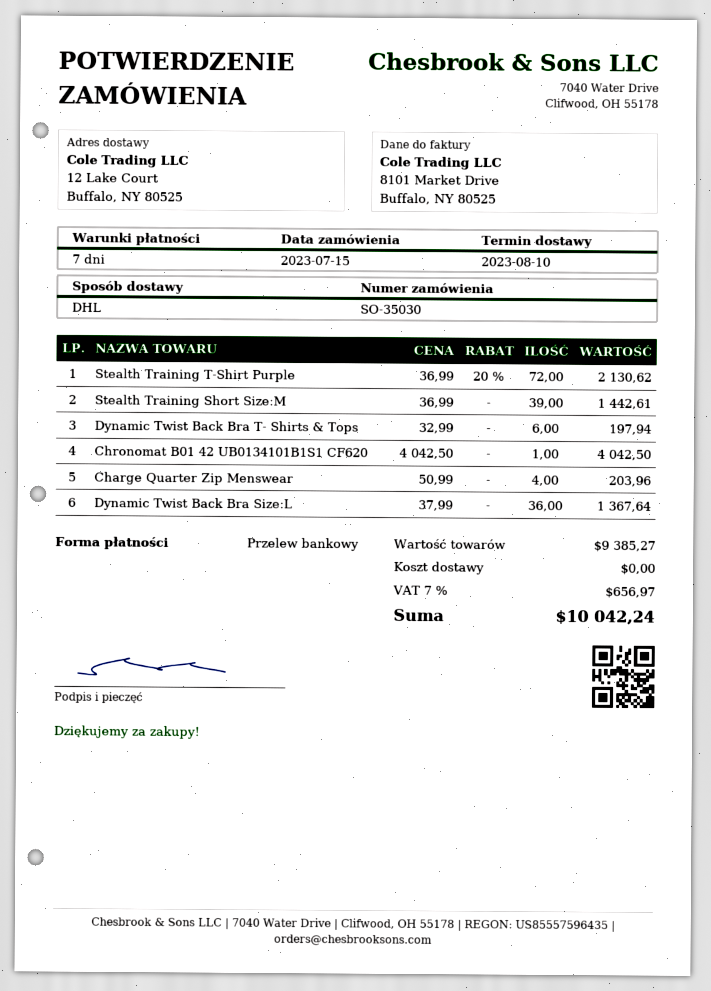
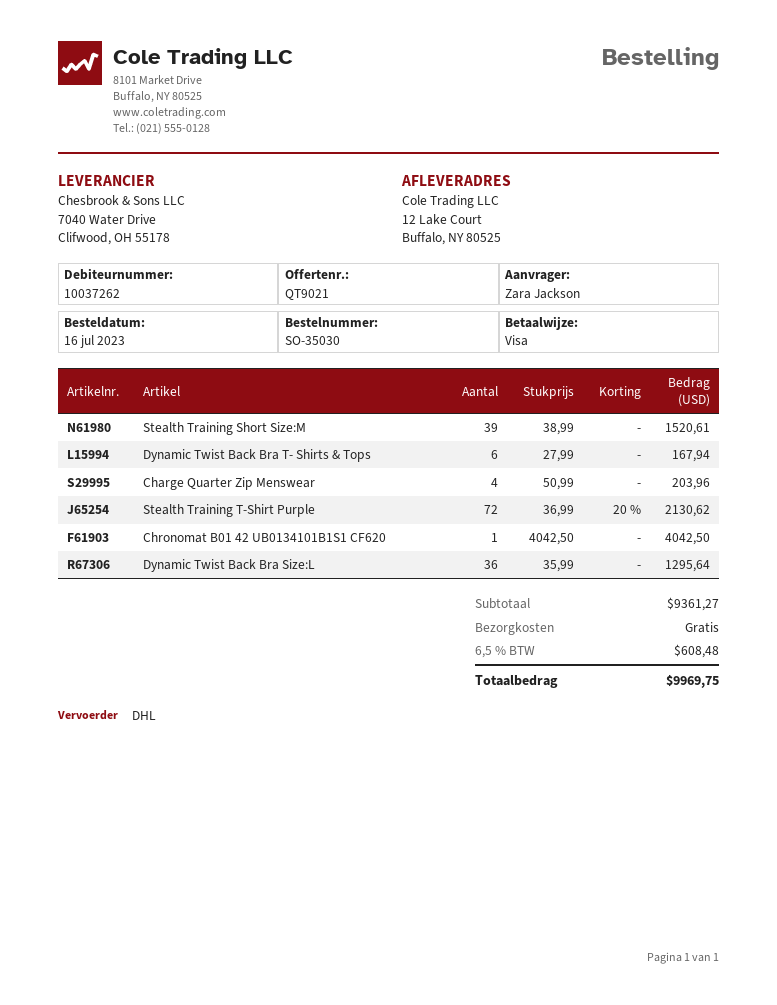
order date: 2023-07-15 -> 2023-07-16
payment method: bank transfer -> Visa
Stealth Training Short Size:M: 39 x 36.99 = 1442.61 -> 39 x 38.99 = 1520.61
Dynamic Twist Back Bra T- Shirts & Tops: 6 x 32.99 = 197.94 -> 6 x 27.99 = 167.94
Dynamic Twist Back Bra Size:L: 36 x 37.99 = 1367.64 -> 36 x 35.99 = 1295.64
subtotal: 9385.27 -> 9361.27
tax: 7% = 656.97 -> 6.5% = 608.48
total: 10042.24 -> 9969.75

